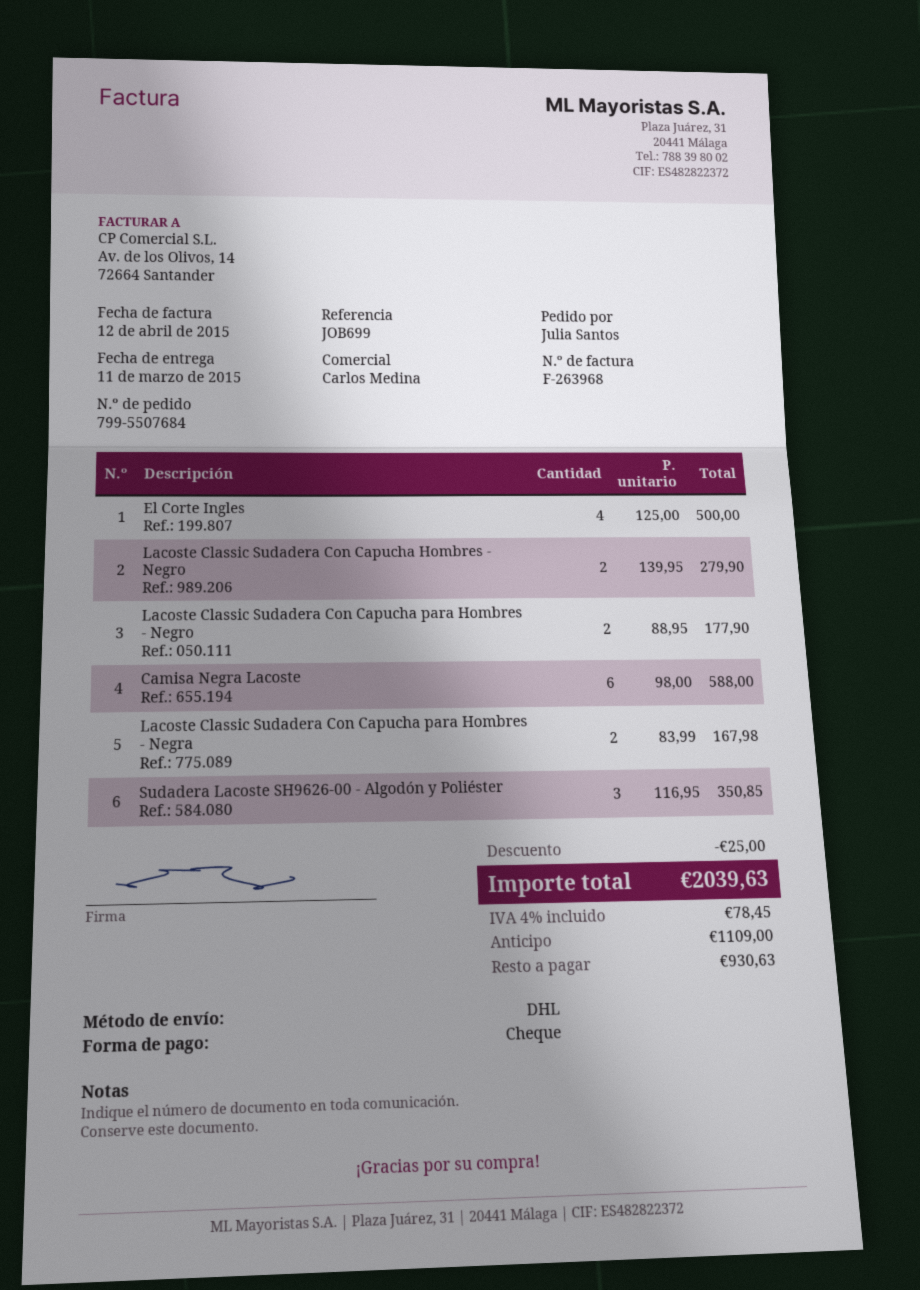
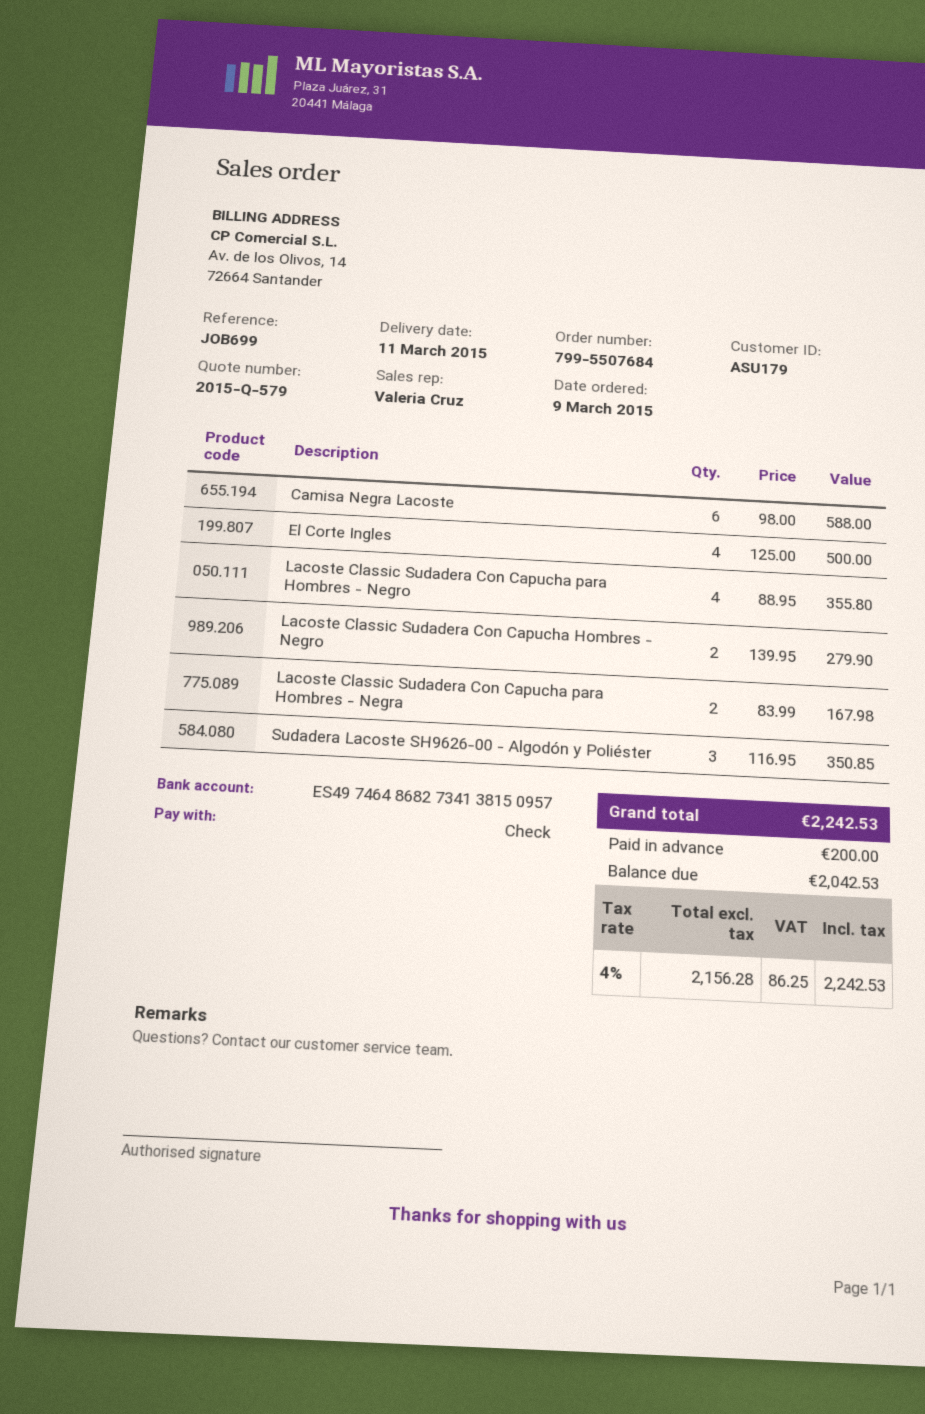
sales rep: Carlos Medina -> Valeria Cruz
Lacoste Classic Sudadera Con Capucha para Hombres - Negro: 2 x 88.95 = 177.90 -> 4 x 88.95 = 355.80
discount: 25.00 -> none
tax: 4% = 78.45 -> 4% = 86.25
total: 2039.63 -> 2242.53
deposit: 1109.00 -> 200.00
balance: 930.63 -> 2042.53

